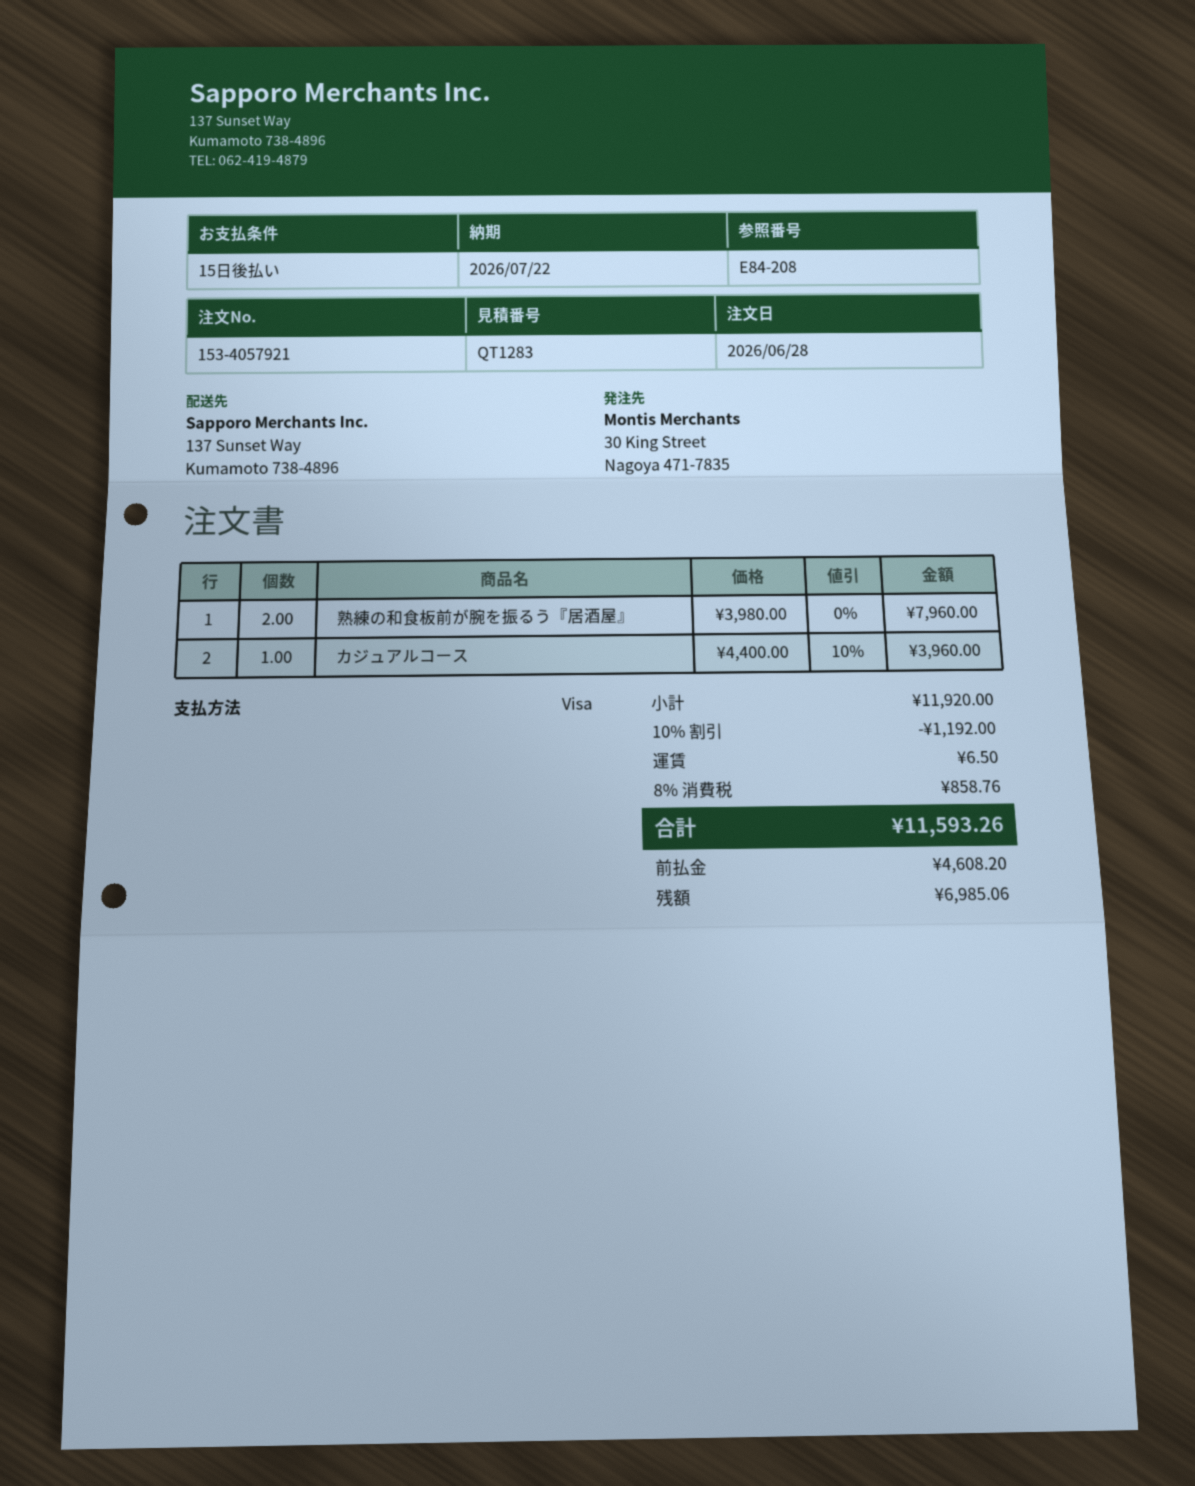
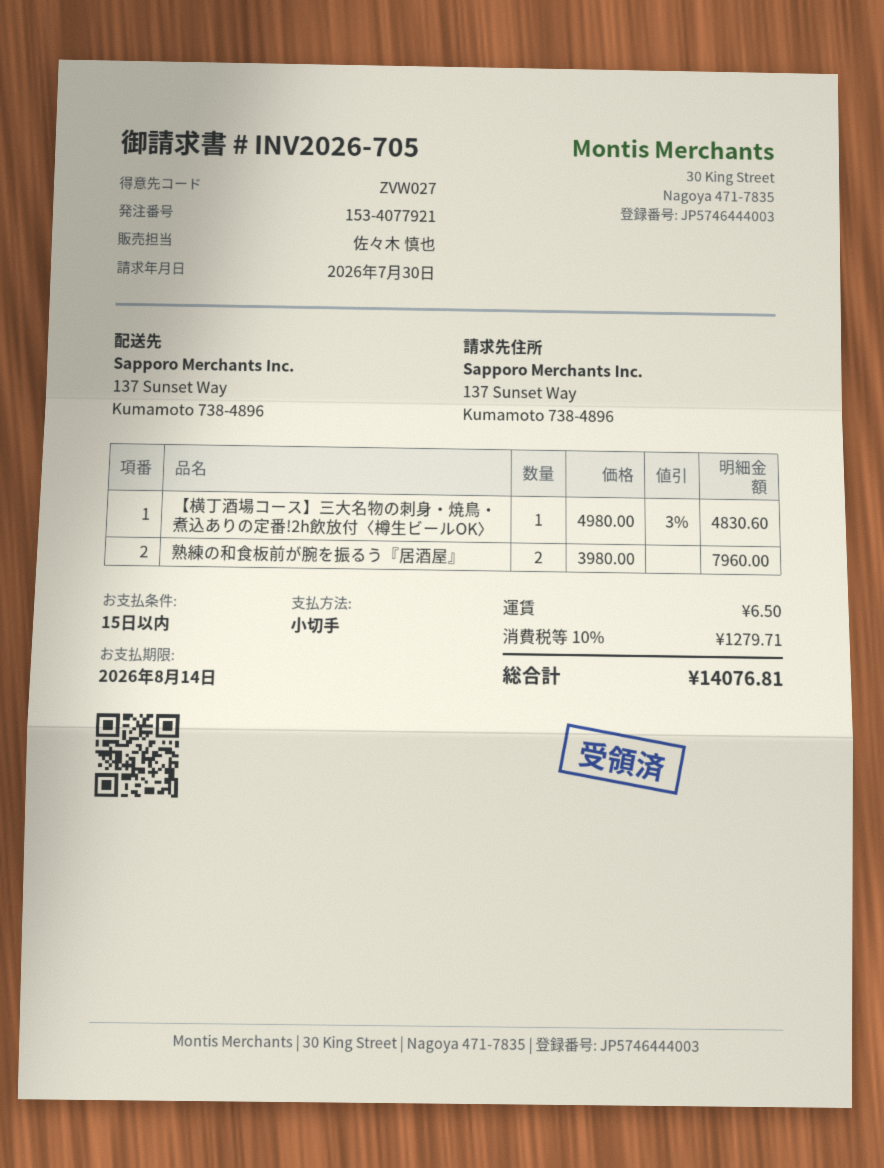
order number: 153-4057921 -> 153-4077921
payment method: Visa -> cheque
カジュアルコース: 1 x 4400.00 - 10% = 3960.00 -> none
【横丁酒場コース】三大名物の刺身・焼鳥・煮込ありの定番!2h飲放付〈樽生ビールOK〉: none -> 1 x 4980.00 - 3% = 4830.60
discount: 10% = 1192.00 -> none
tax: 8% = 858.76 -> 10% = 1279.71
total: 11593.26 -> 14076.81

